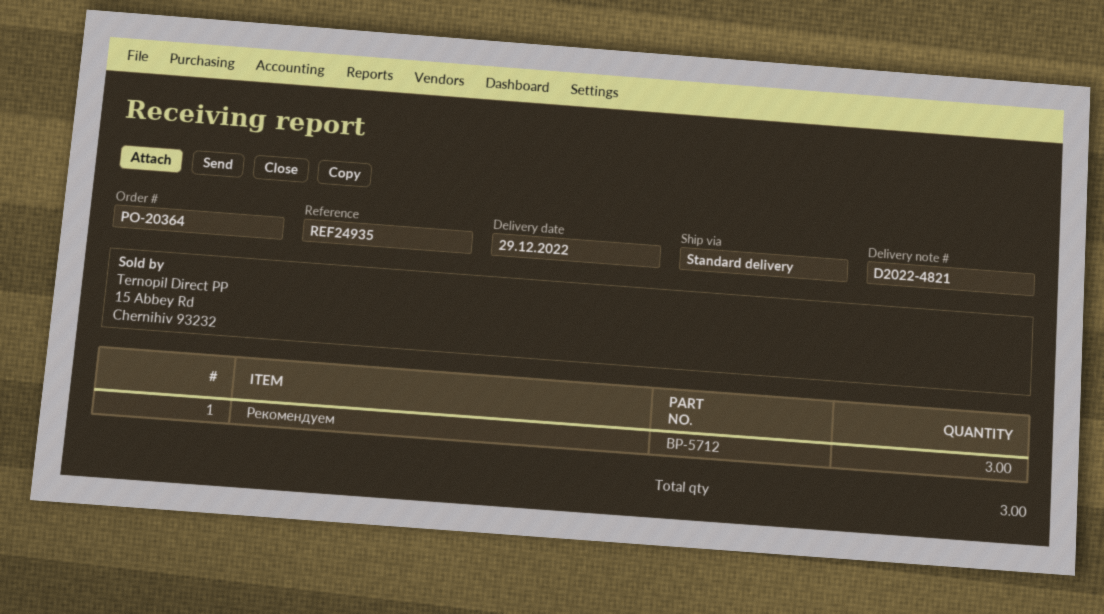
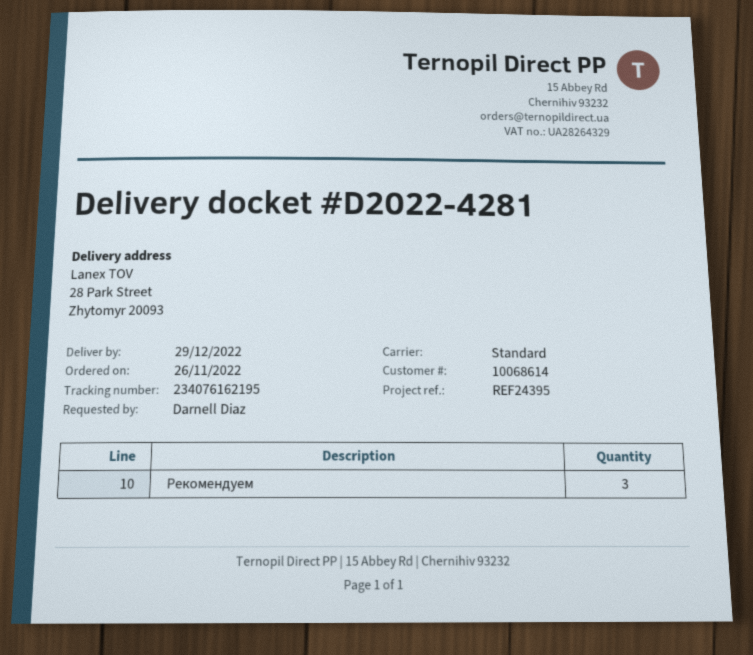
delivery note number: D2022-4821 -> D2022-4281
reference: REF24935 -> REF24395

